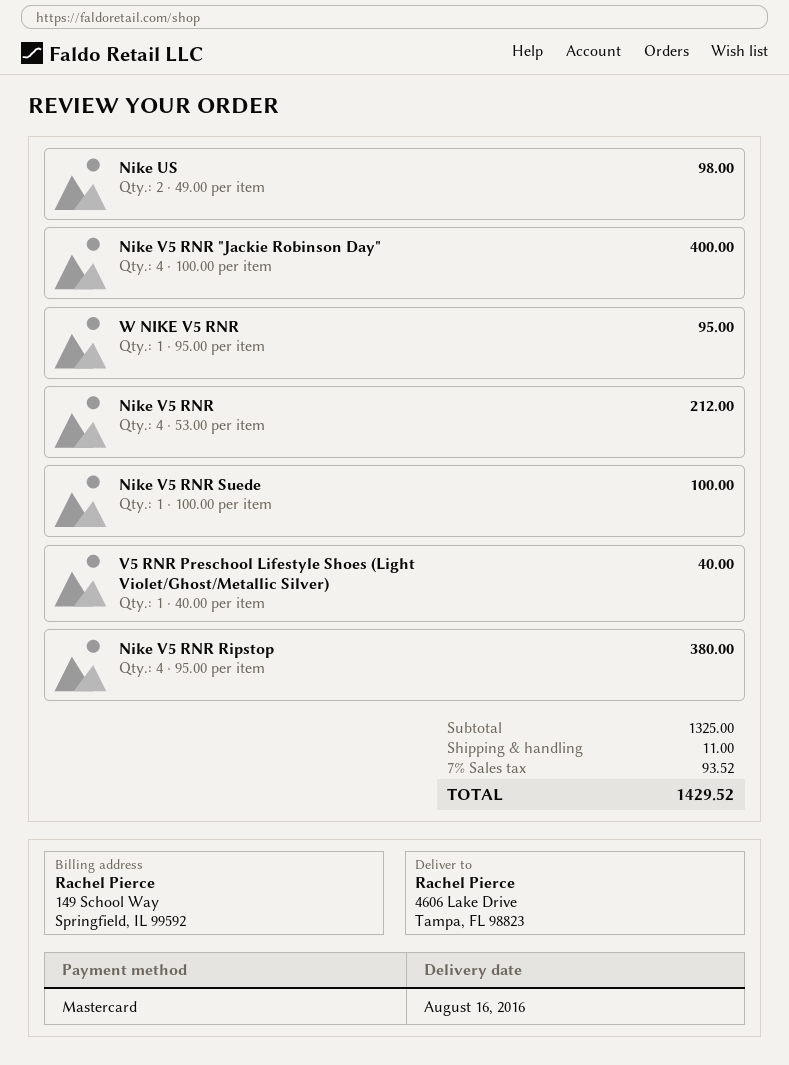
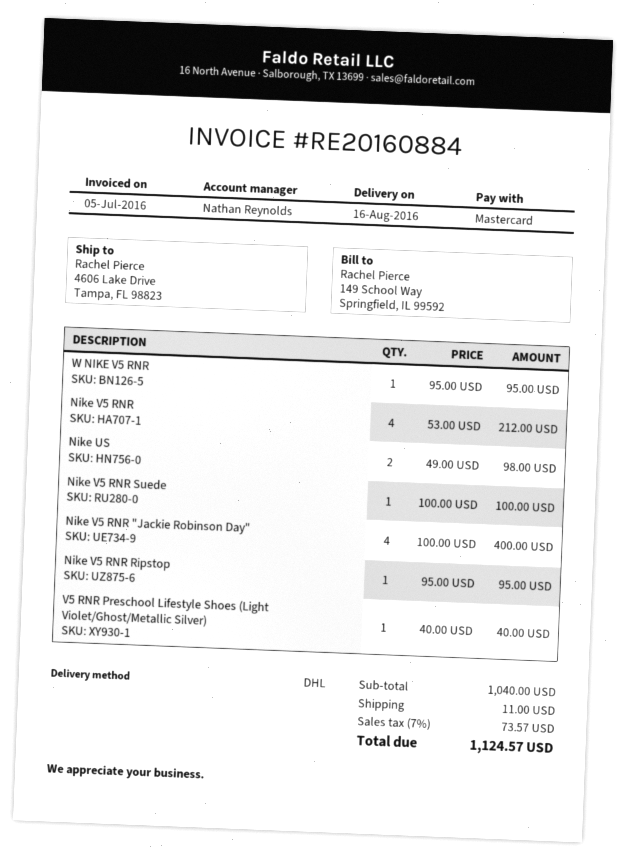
Nike V5 RNR Ripstop: 4 x 95.00 = 380.00 -> 1 x 95.00 = 95.00
subtotal: 1325.00 -> 1040.00
tax: 7% = 93.52 -> 7% = 73.57
total: 1429.52 -> 1124.57

